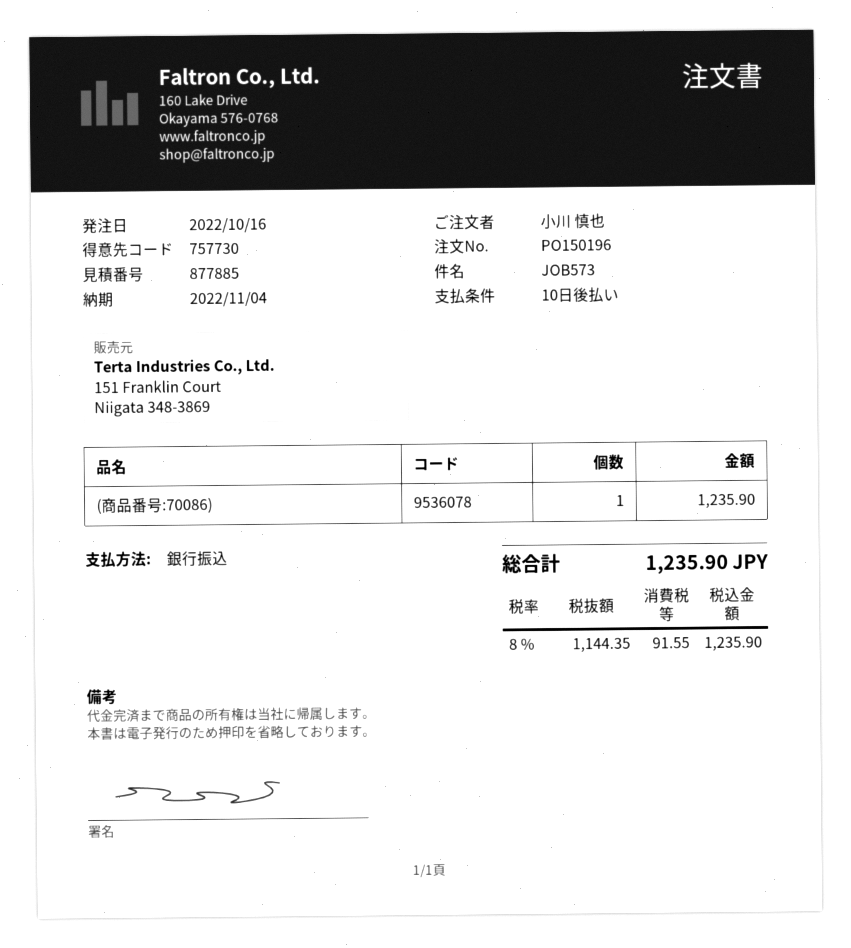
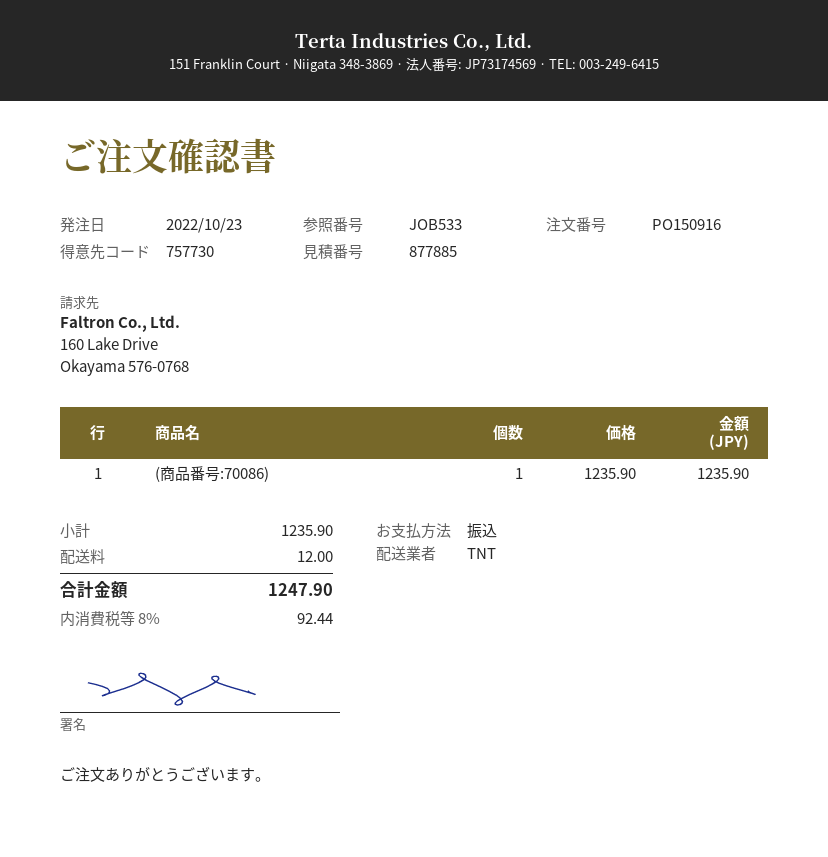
order number: PO150196 -> PO150916
order date: 2022-10-16 -> 2022-10-23
reference: JOB573 -> JOB533
shipping: none -> 12.00
tax: 8% = 91.55 -> 8% = 92.44
total: 1235.90 -> 1247.90

